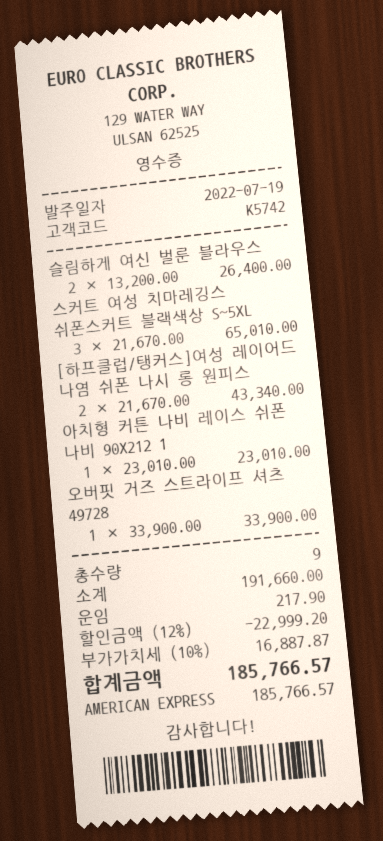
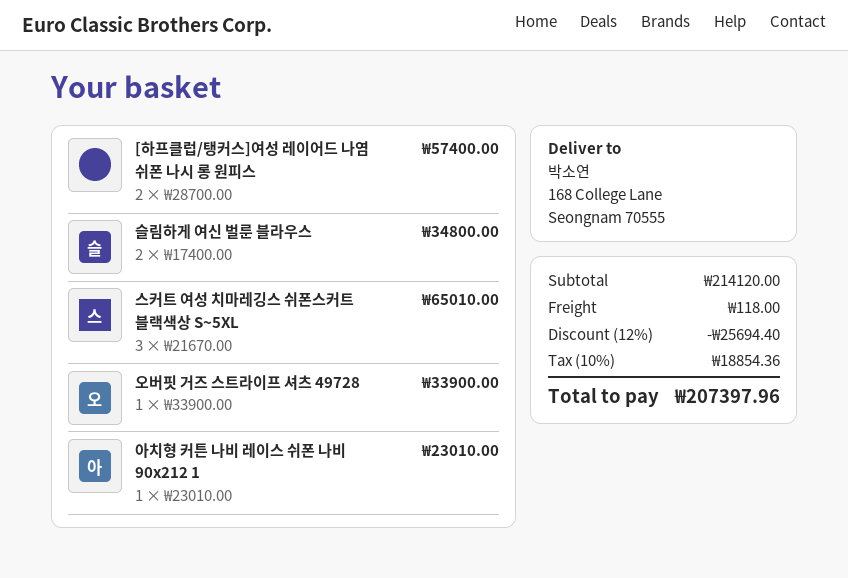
슬림하게 여신 벌룬 블라우스: 2 x 13200.00 = 26400.00 -> 2 x 17400.00 = 34800.00
[하프클럽/탱커스]여성 레이어드 나염 쉬폰 나시 롱 원피스: 2 x 21670.00 = 43340.00 -> 2 x 28700.00 = 57400.00
subtotal: 191660.00 -> 214120.00
discount: 12% = 22999.20 -> 12% = 25694.40
shipping: 217.90 -> 118.00
tax: 10% = 16887.87 -> 10% = 18854.36
total: 185766.57 -> 207397.96

